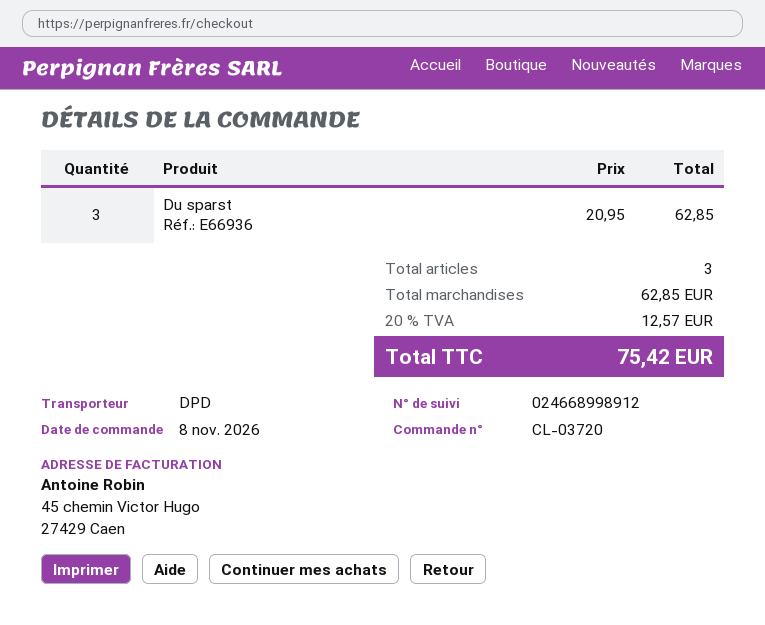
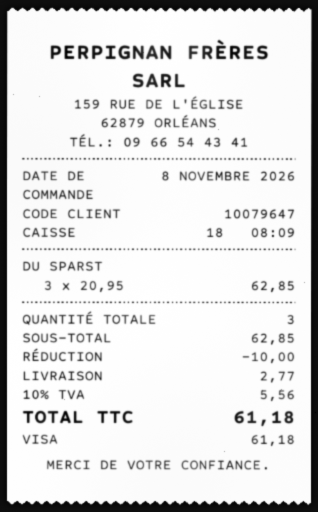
discount: none -> 10.00
shipping: none -> 2.77
tax: 20% = 12.57 -> 10% = 5.56
total: 75.42 -> 61.18

